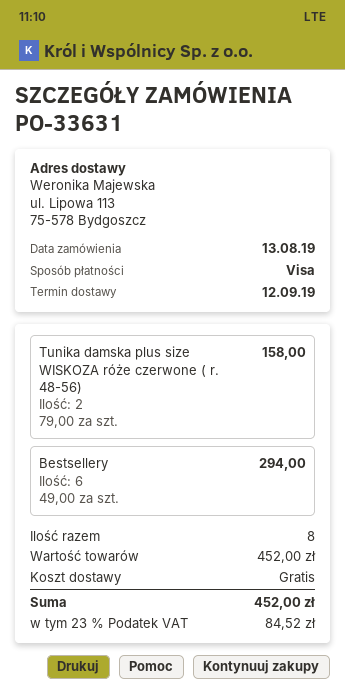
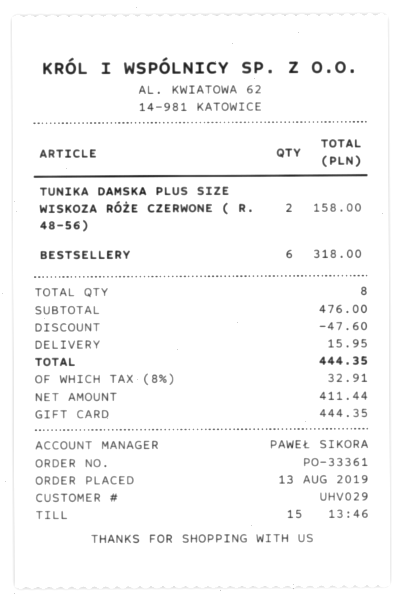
order number: PO-33631 -> PO-33361
payment method: Visa -> gift card
Bestsellery: 6 for 294.00 -> 6 for 318.00
subtotal: 452.00 -> 476.00
discount: none -> 47.60
shipping: 0.00 -> 15.95
tax: 23% = 84.52 -> 8% = 32.91
total: 452.00 -> 444.35

